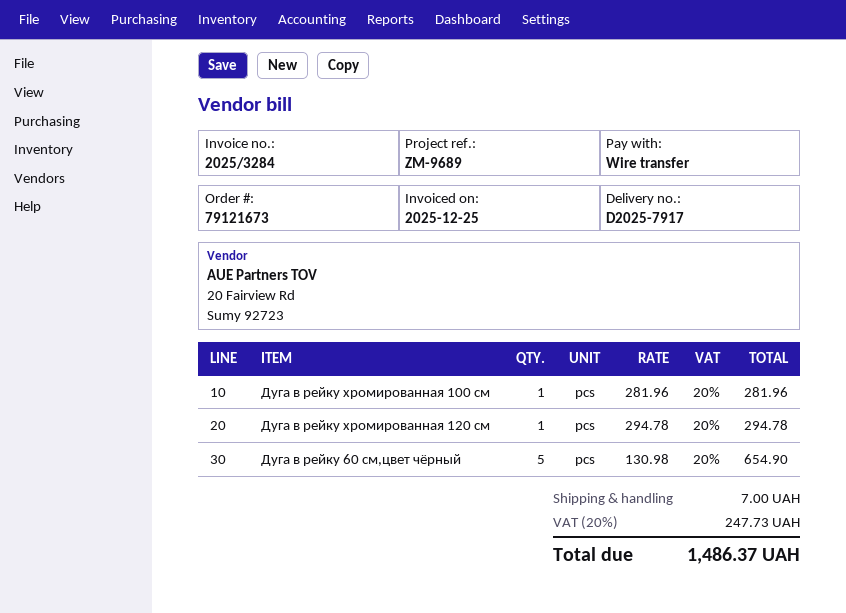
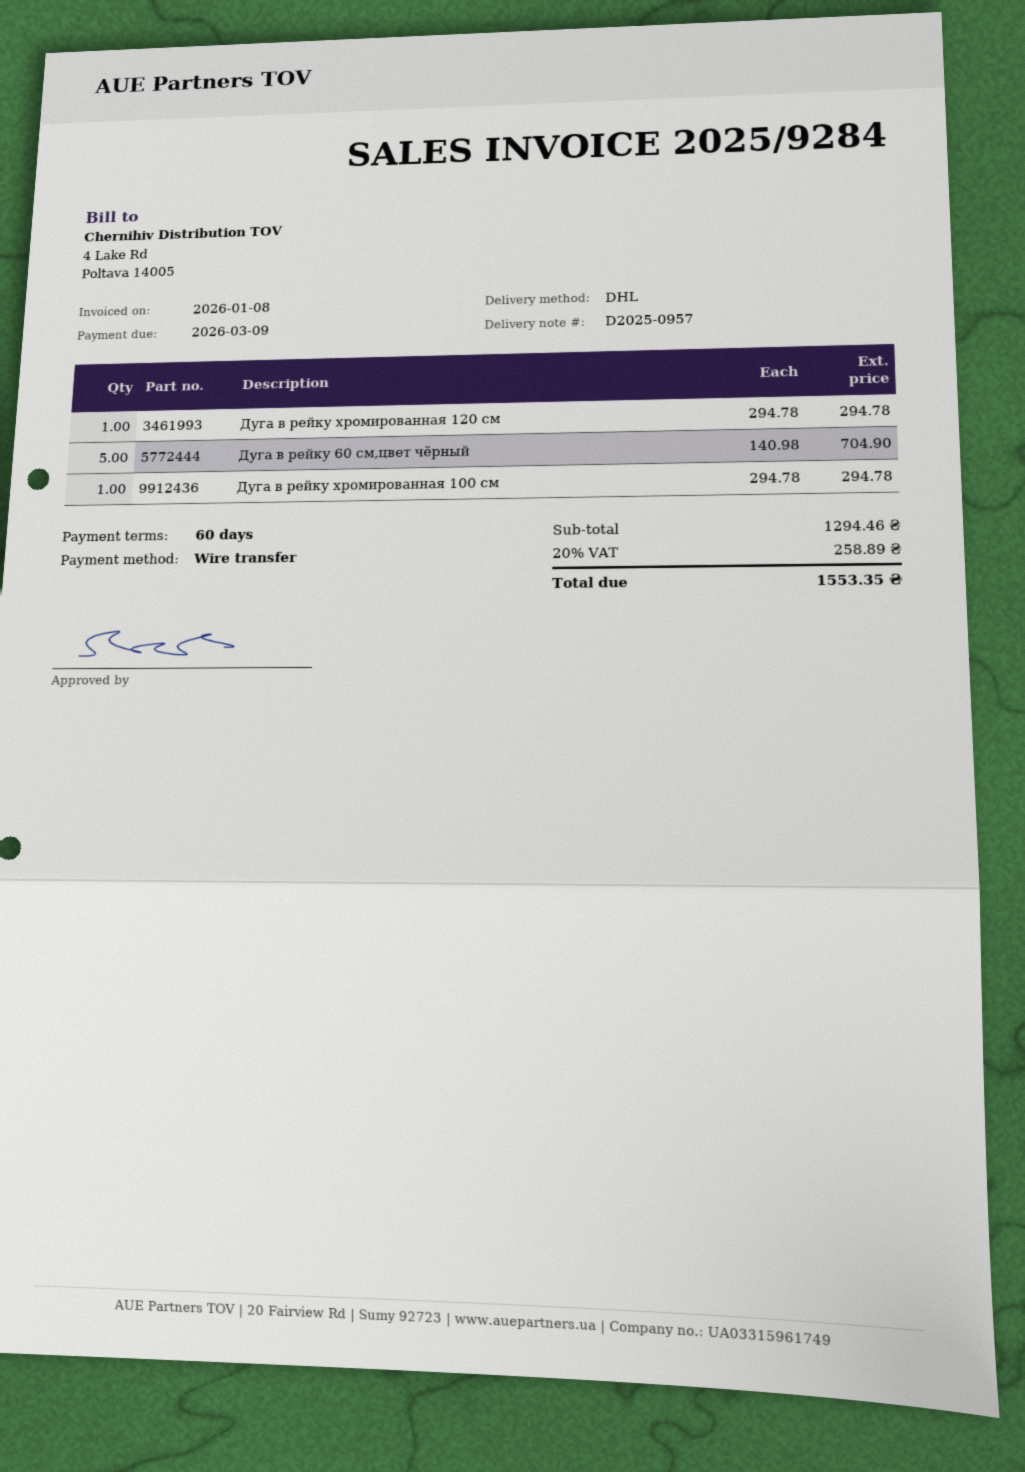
delivery note number: D2025-7917 -> D2025-0957
invoice number: 2025/3284 -> 2025/9284
invoice date: 2025-12-25 -> 2026-01-08
Дуга в рейку хромированная 100 см: 1 x 281.96 = 281.96 -> 1 x 294.78 = 294.78
Дуга в рейку 60 см,цвет чёрный: 5 x 130.98 = 654.90 -> 5 x 140.98 = 704.90
shipping: 7.00 -> none
tax: 20% = 247.73 -> 20% = 258.89
total: 1486.37 -> 1553.35

